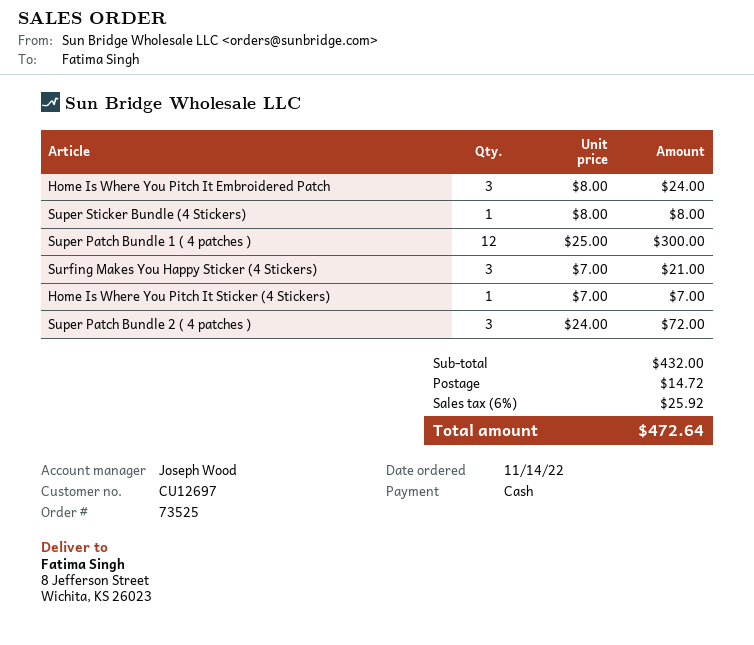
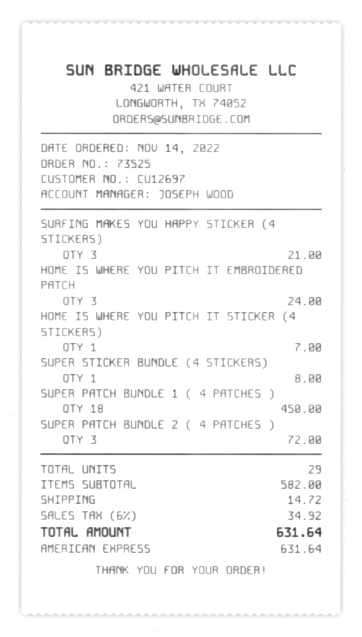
payment method: cash -> American Express
Super Patch Bundle 1 ( 4 patches ): 12 for 300.00 -> 18 for 450.00
subtotal: 432.00 -> 582.00
tax: 6% = 25.92 -> 6% = 34.92
total: 472.64 -> 631.64

